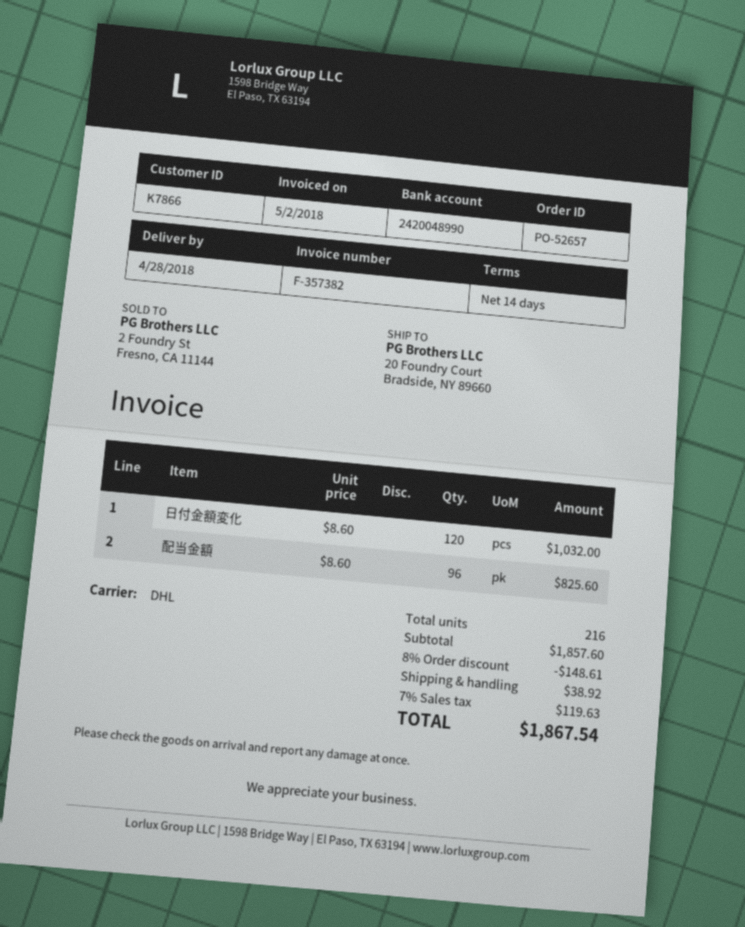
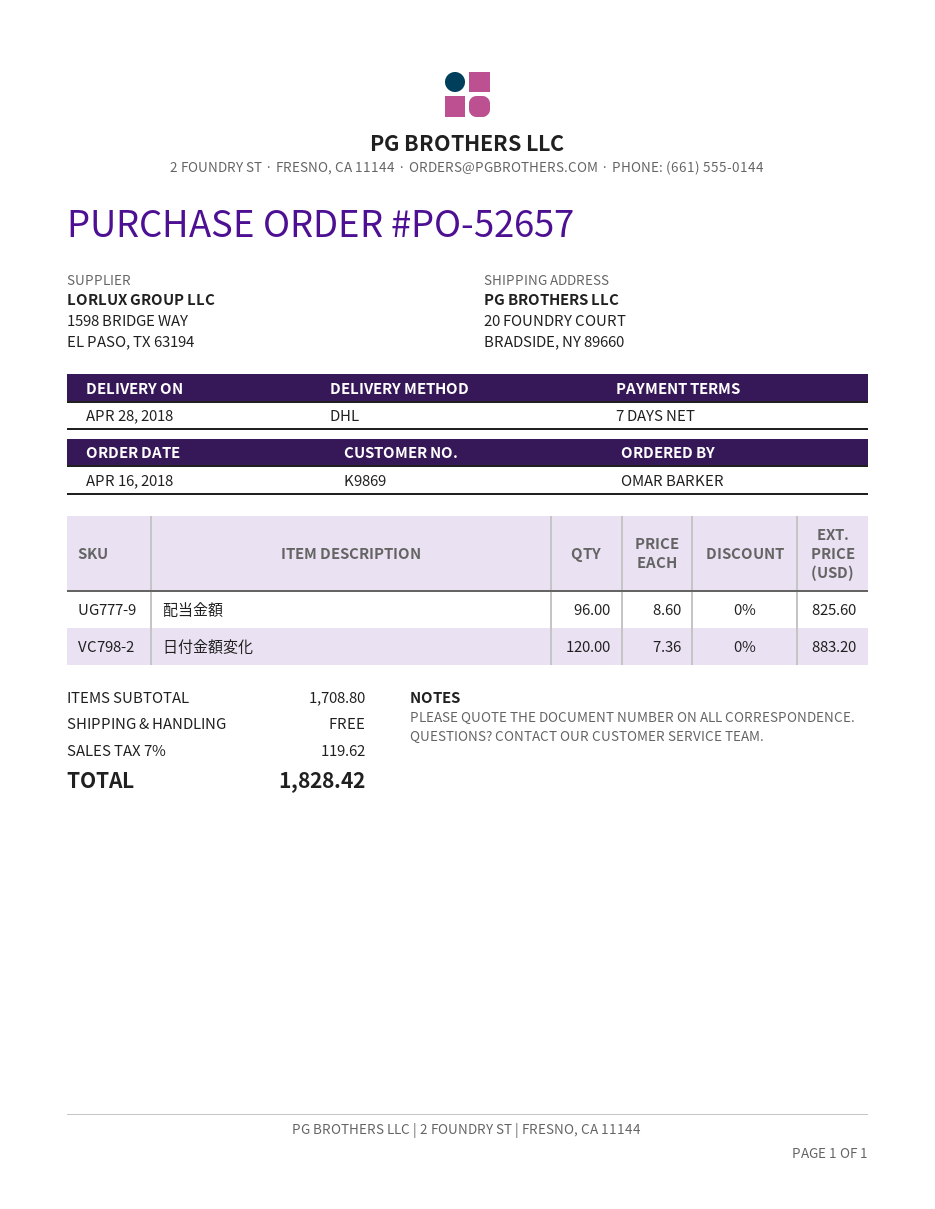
payment terms: 14 days -> 7 days
customer number: K7866 -> K9869
日付金額変化: 120 x 8.60 = 1032.00 -> 120 x 7.36 = 883.20
subtotal: 1857.60 -> 1708.80
discount: 8% = 148.61 -> none
shipping: 38.92 -> 0.00
tax: 7% = 119.63 -> 7% = 119.62
total: 1867.54 -> 1828.42

